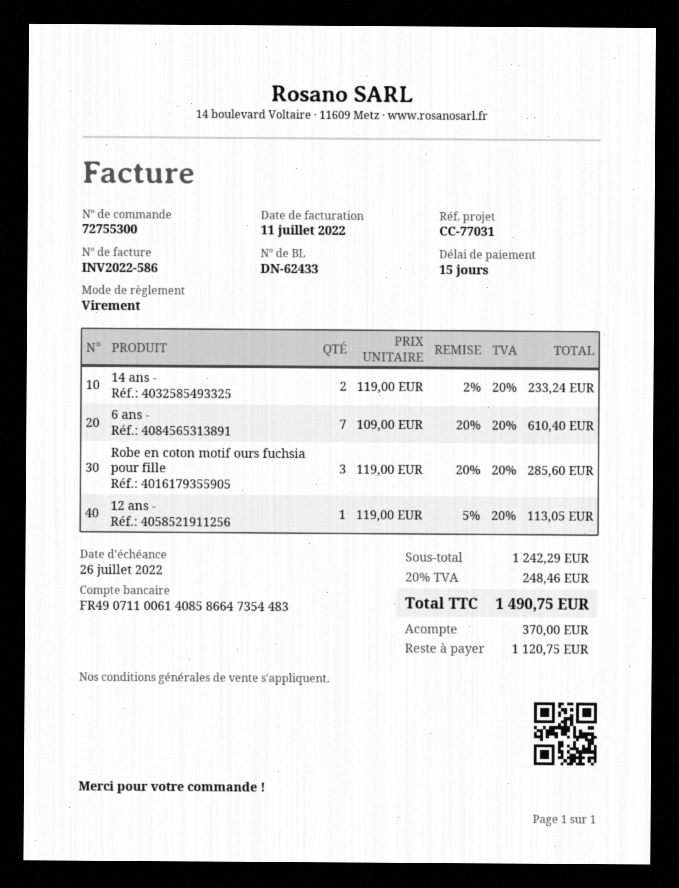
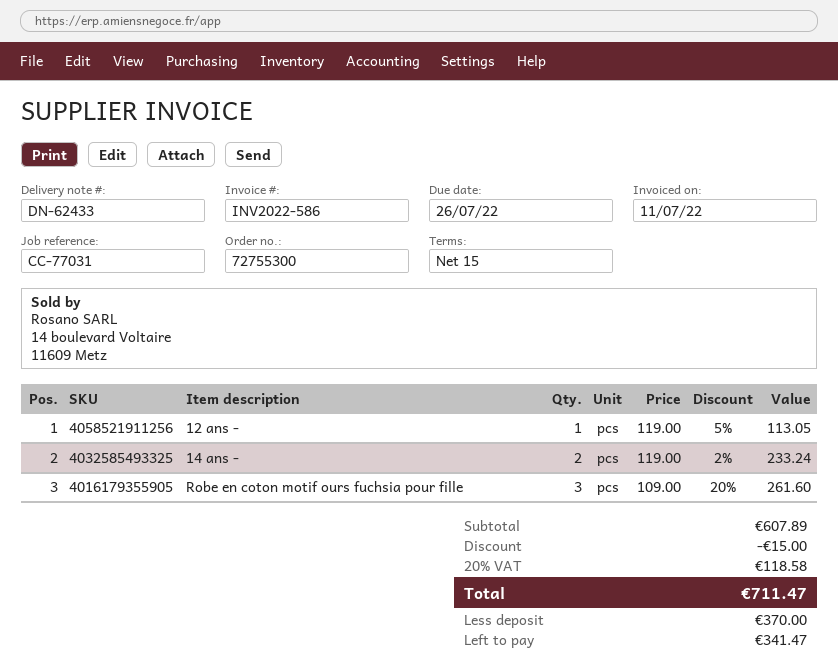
6 ans -: 7 x 109.00 - 20% = 610.40 -> none
Robe en coton motif ours fuchsia pour fille: 3 x 119.00 - 20% = 285.60 -> 3 x 109.00 - 20% = 261.60
subtotal: 1242.29 -> 607.89
discount: none -> 15.00
tax: 20% = 248.46 -> 20% = 118.58
total: 1490.75 -> 711.47
balance: 1120.75 -> 341.47

